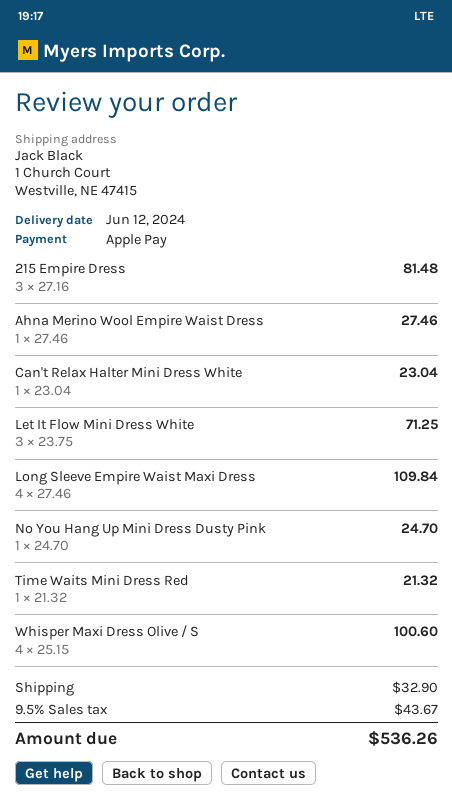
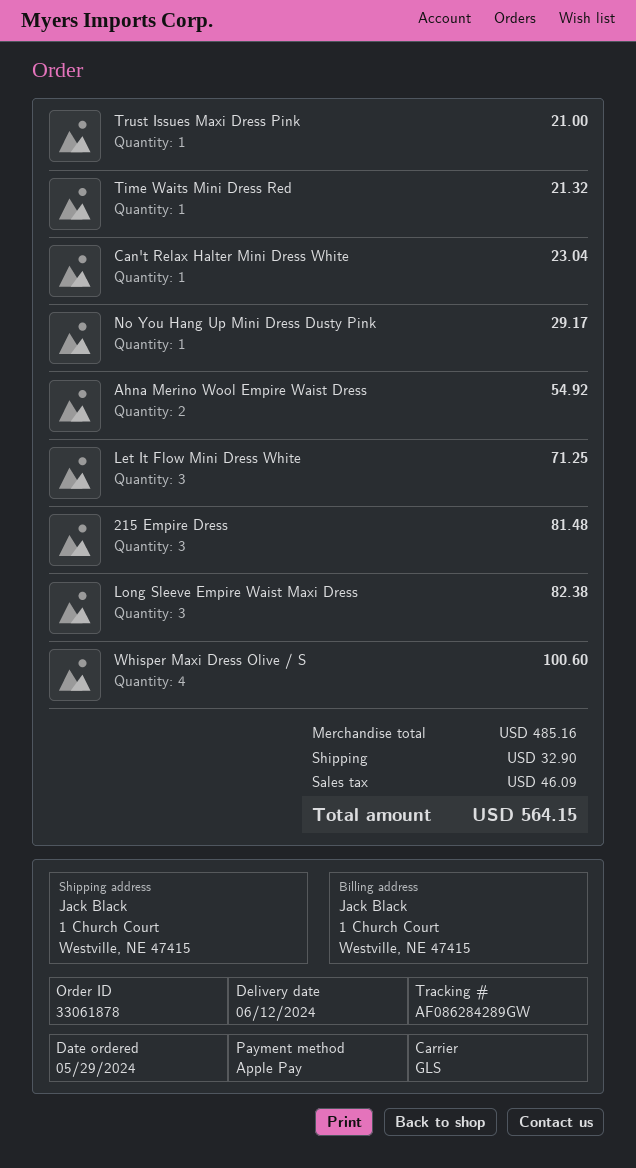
Ahna Merino Wool Empire Waist Dress: 1 for 27.46 -> 2 for 54.92
Long Sleeve Empire Waist Maxi Dress: 4 for 109.84 -> 3 for 82.38
No You Hang Up Mini Dress Dusty Pink: 1 for 24.70 -> 1 for 29.17
Trust Issues Maxi Dress Pink: none -> 1 for 21.00
tax: 43.67 -> 46.09
total: 536.26 -> 564.15

